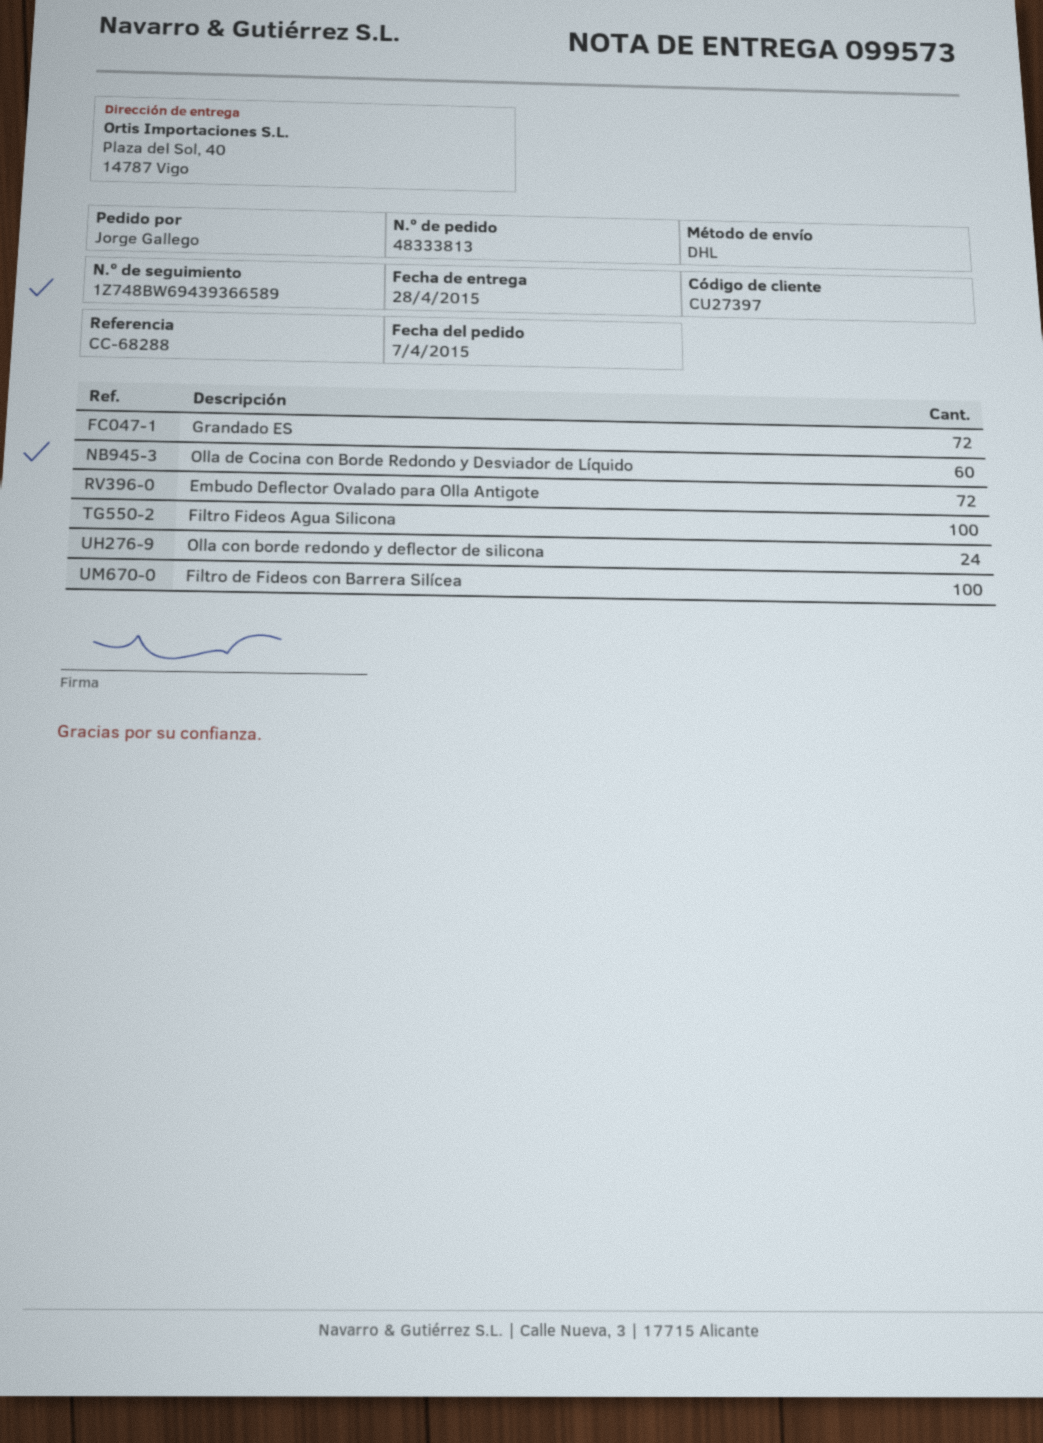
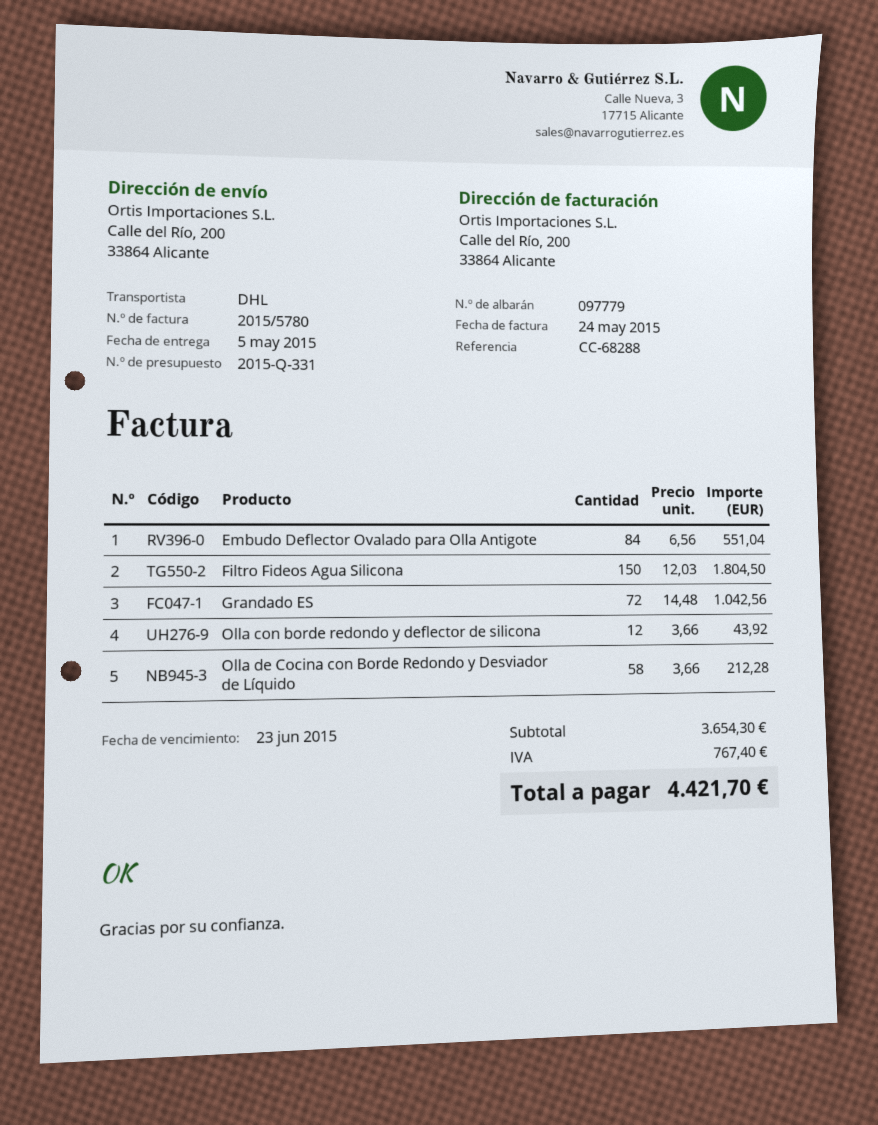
delivery note number: 099573 -> 097779
delivery date: 2015-04-28 -> 2015-05-05
ship to: Plaza del Sol, 40, 14787 Vigo -> Calle del Río, 200, 33864 Alicante
Olla de Cocina con Borde Redondo y Desviador de Líquido: 60 -> 58
Embudo Deflector Ovalado para Olla Antigote: 72 -> 84
Filtro Fideos Agua Silicona: 100 -> 150
Olla con borde redondo y deflector de silicona: 24 -> 12
Filtro de Fideos con Barrera Silícea: 100 -> none

